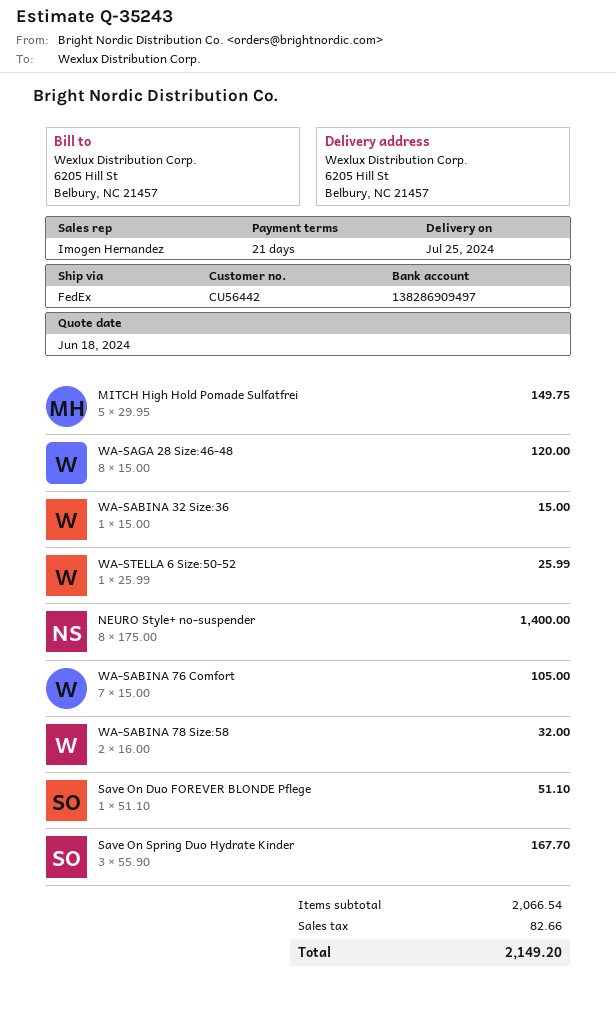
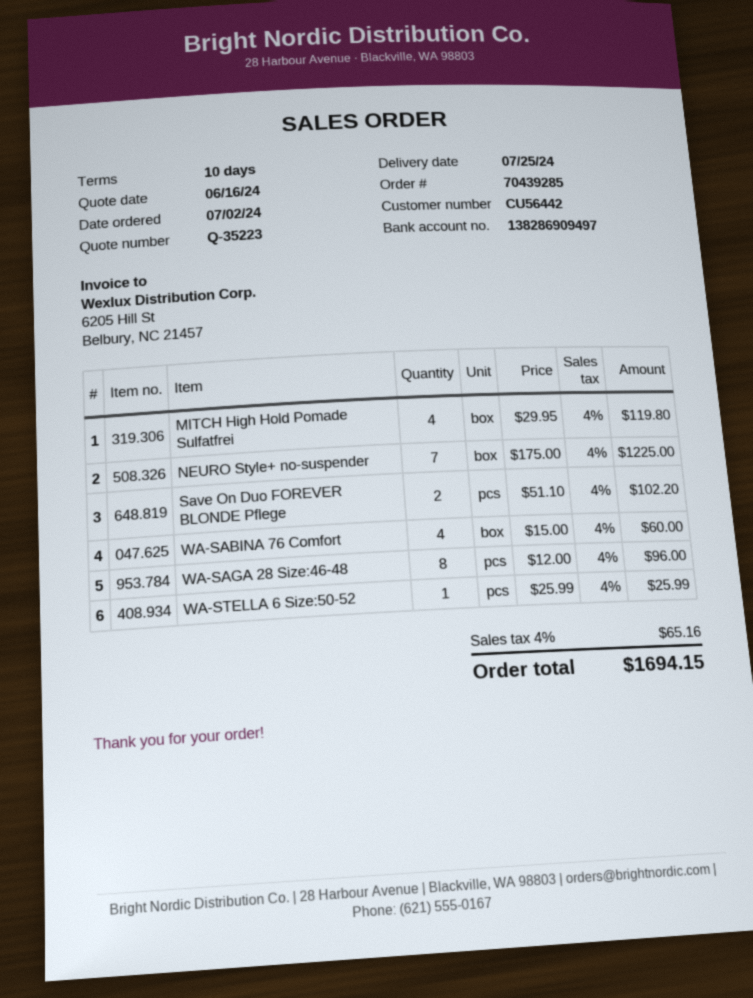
quote number: Q-35243 -> Q-35223
quote date: 2024-06-18 -> 2024-06-16
payment terms: 21 days -> 10 days
MITCH High Hold Pomade Sulfatfrei: 5 x 29.95 = 149.75 -> 4 x 29.95 = 119.80
WA-SAGA 28 Size:46-48: 8 x 15.00 = 120.00 -> 8 x 12.00 = 96.00
WA-SABINA 32 Size:36: 1 x 15.00 = 15.00 -> none
NEURO Style+ no-suspender: 8 x 175.00 = 1400.00 -> 7 x 175.00 = 1225.00
WA-SABINA 76 Comfort: 7 x 15.00 = 105.00 -> 4 x 15.00 = 60.00
WA-SABINA 78 Size:58: 2 x 16.00 = 32.00 -> none
Save On Duo FOREVER BLONDE Pflege: 1 x 51.10 = 51.10 -> 2 x 51.10 = 102.20
Save On Spring Duo Hydrate Kinder: 3 x 55.90 = 167.70 -> none
tax: 82.66 -> 65.16
total: 2149.20 -> 1694.15

